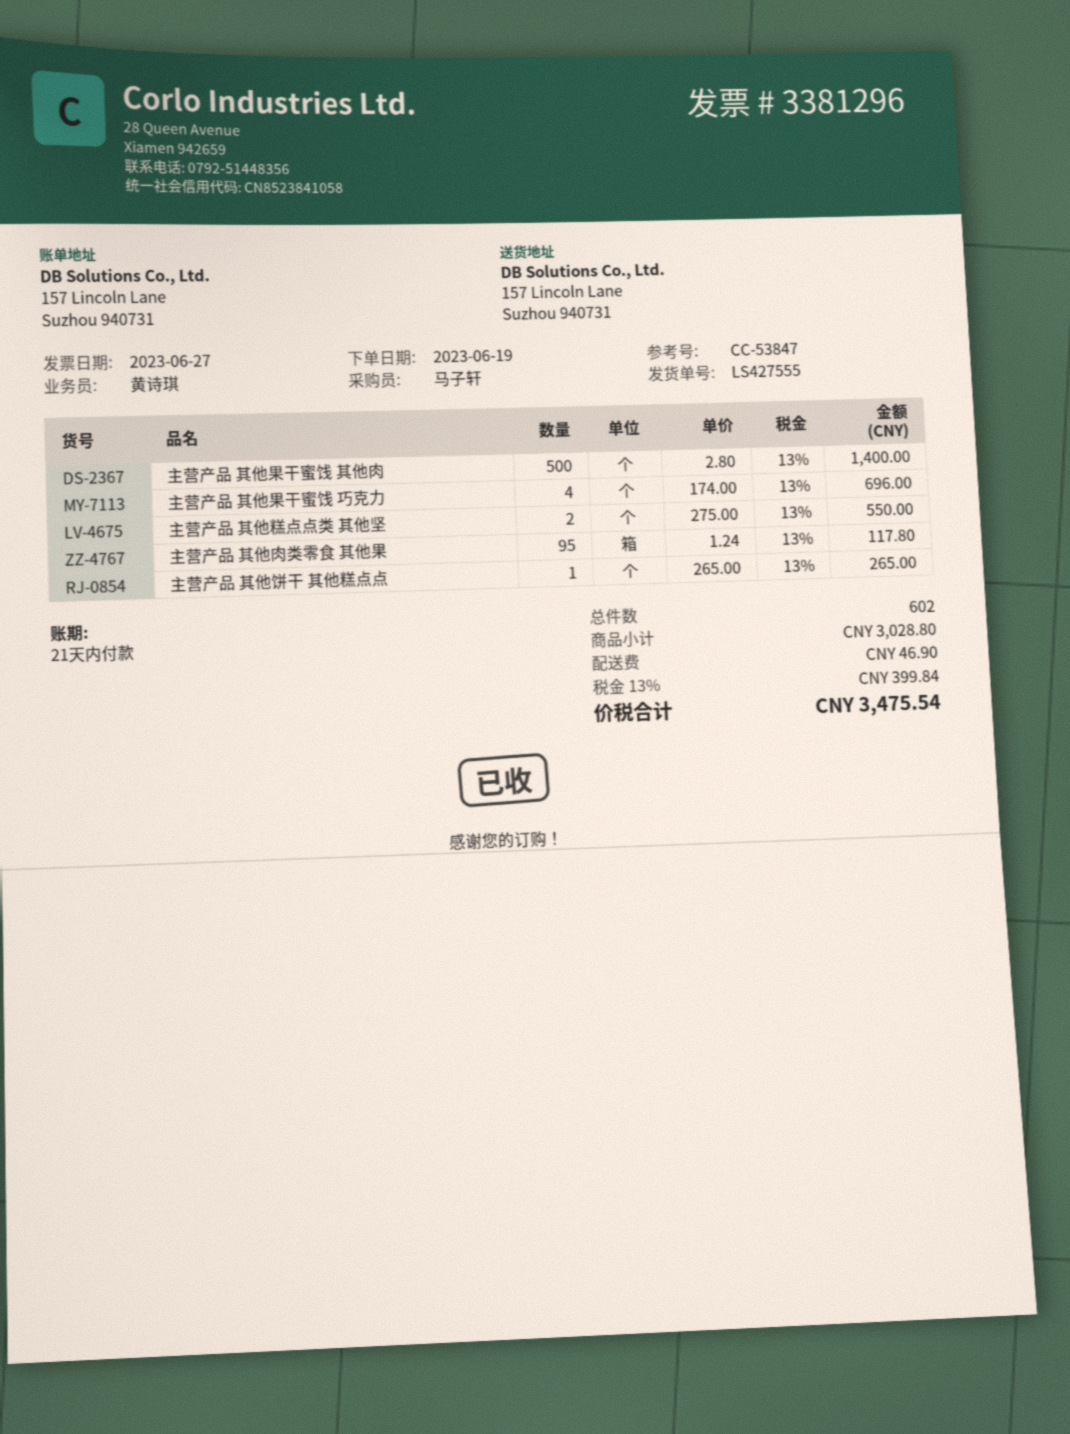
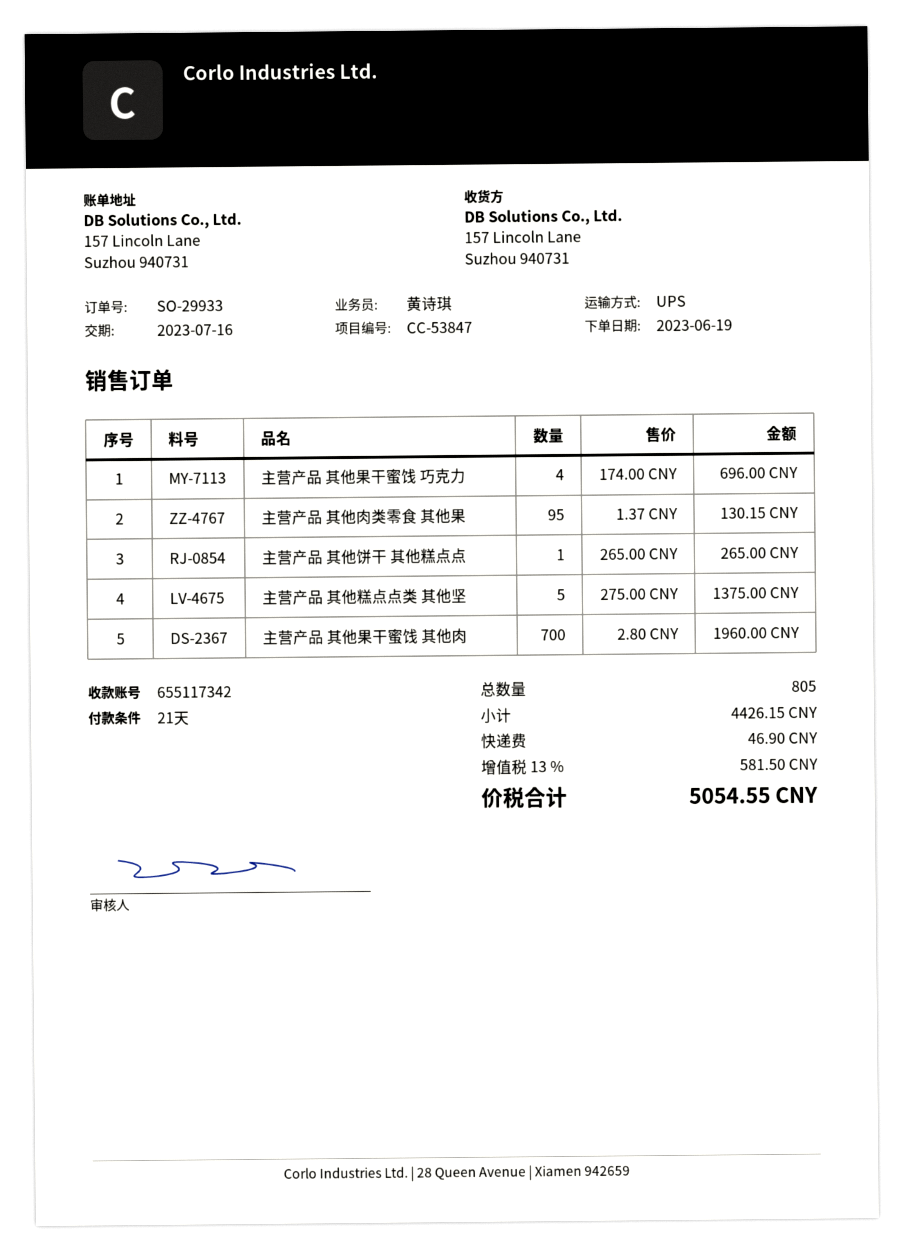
主营产品 其他果干蜜饯 其他肉: 500 x 2.80 = 1400.00 -> 700 x 2.80 = 1960.00
主营产品 其他糕点点类 其他坚: 2 x 275.00 = 550.00 -> 5 x 275.00 = 1375.00
主营产品 其他肉类零食 其他果: 95 x 1.24 = 117.80 -> 95 x 1.37 = 130.15
total quantity: 602 -> 805
subtotal: 3028.80 -> 4426.15
tax: 13% = 399.84 -> 13% = 581.50
total: 3475.54 -> 5054.55

